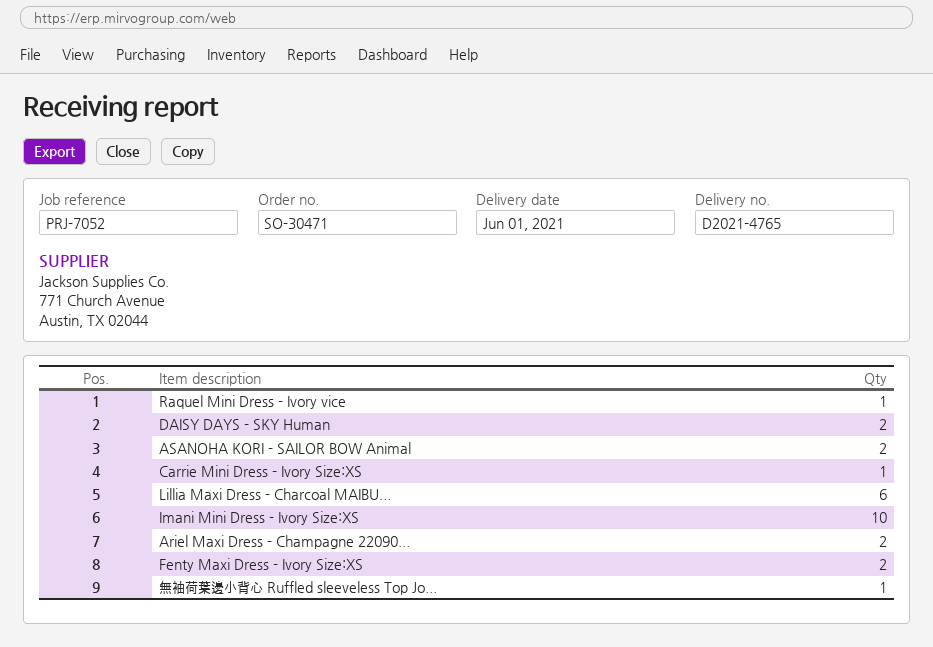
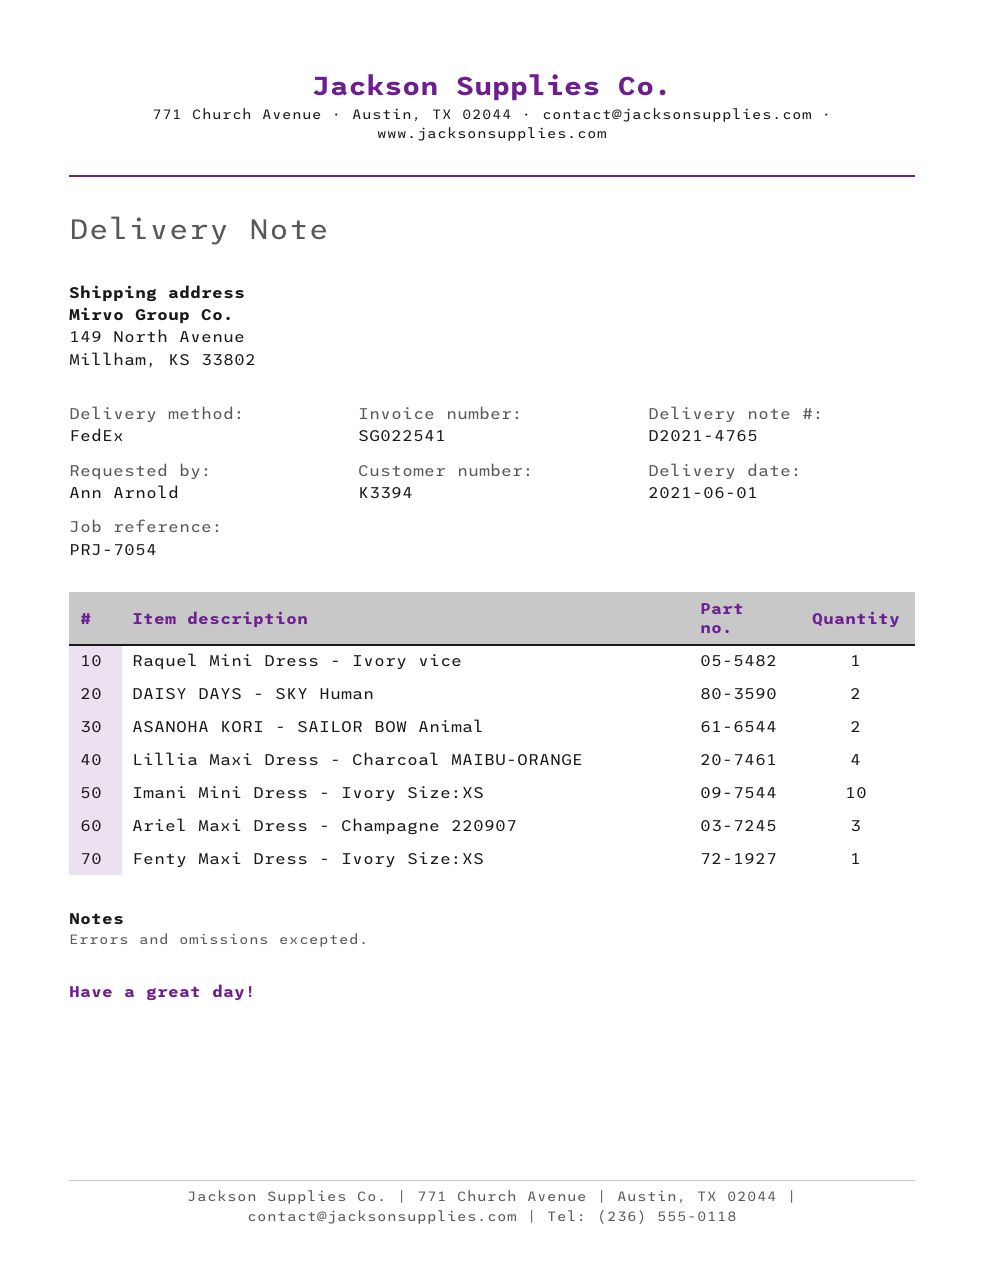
reference: PRJ-7052 -> PRJ-7054
Carrie Mini Dress - Ivory Size:XS: 1 -> none
Lillia Maxi Dress - Charcoal MAIBU...: 6 -> 4
Ariel Maxi Dress - Champagne 22090...: 2 -> 3
Fenty Maxi Dress - Ivory Size:XS: 2 -> 1
無袖荷葉邊小背心 Ruffled sleeveless Top Jo...: 1 -> none

